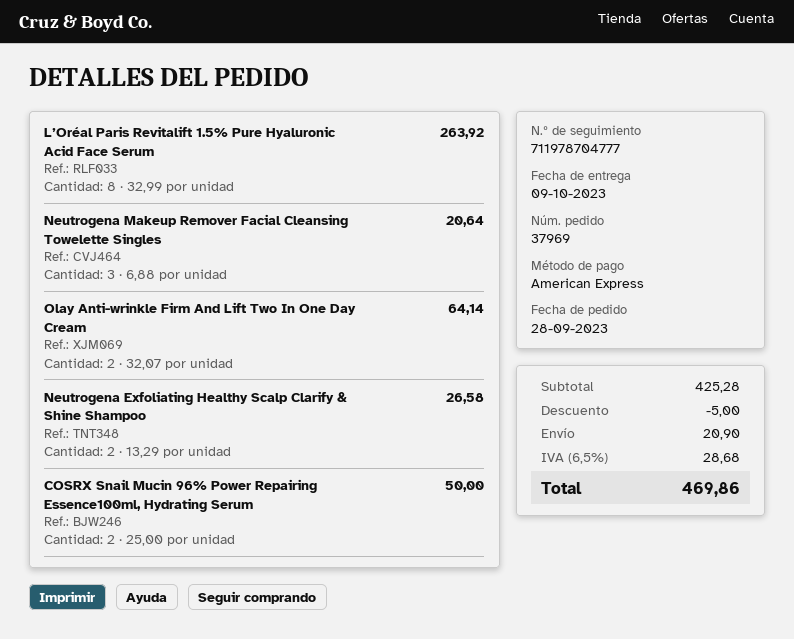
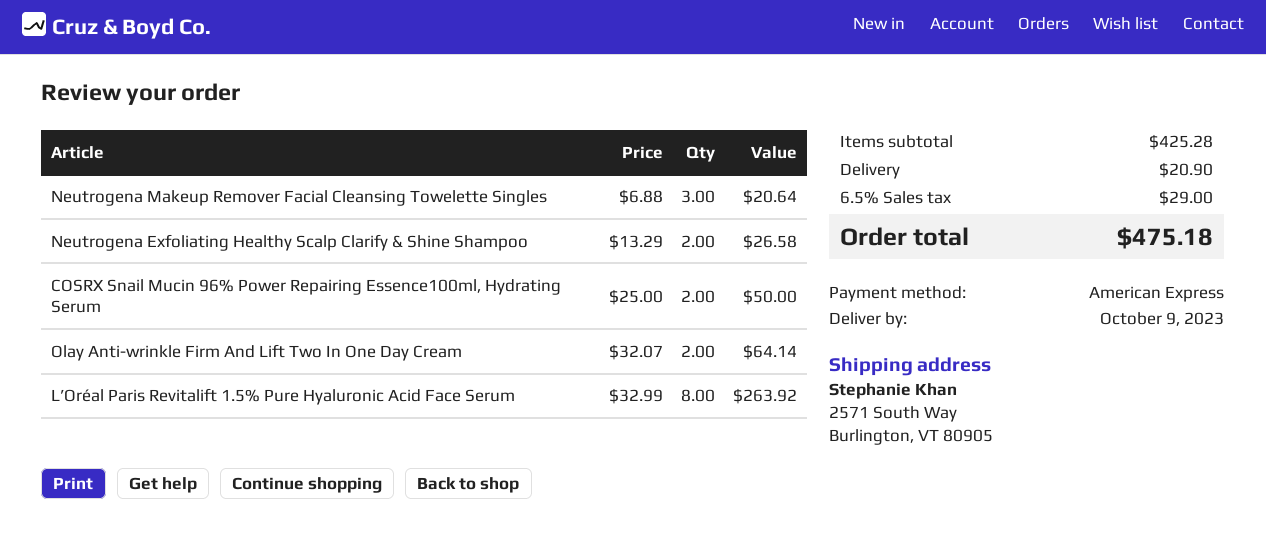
discount: 5.00 -> none
tax: 6.5% = 28.68 -> 6.5% = 29.00
total: 469.86 -> 475.18

